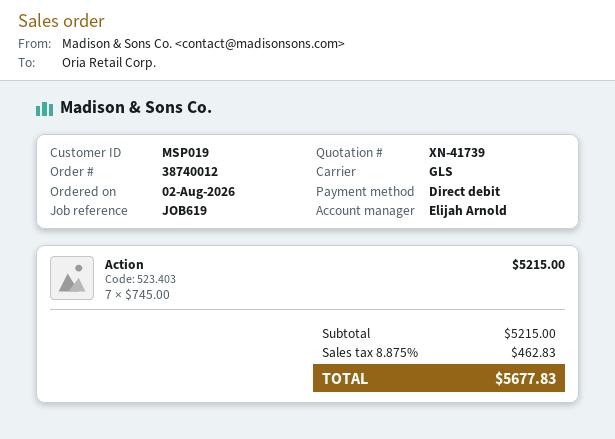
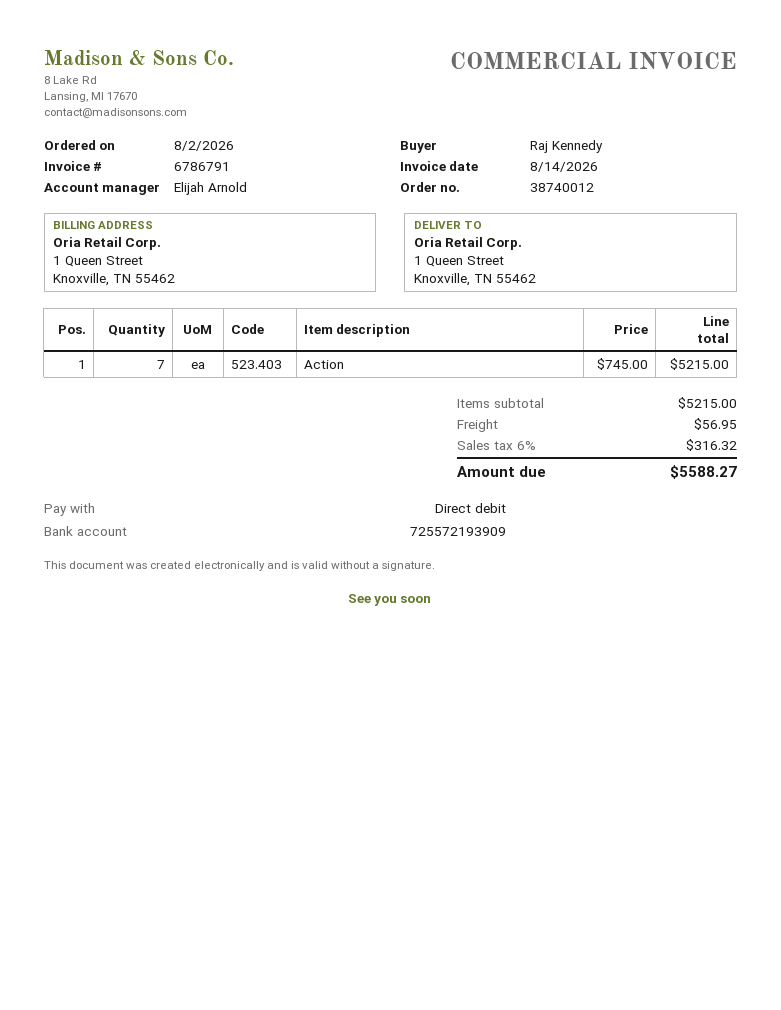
shipping: none -> 56.95
tax: 8.875% = 462.83 -> 6% = 316.32
total: 5677.83 -> 5588.27

